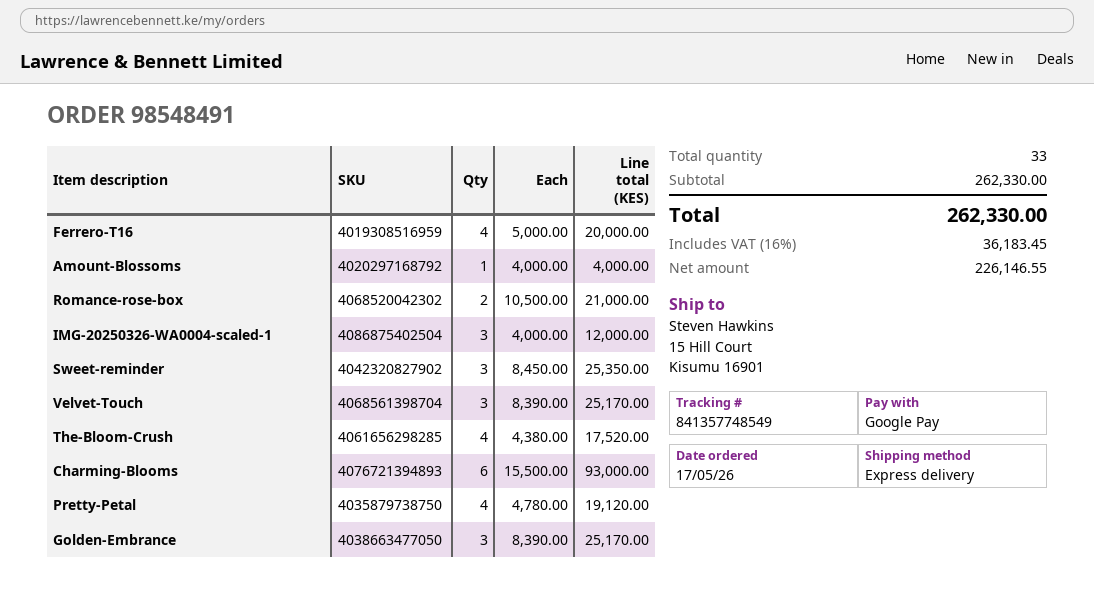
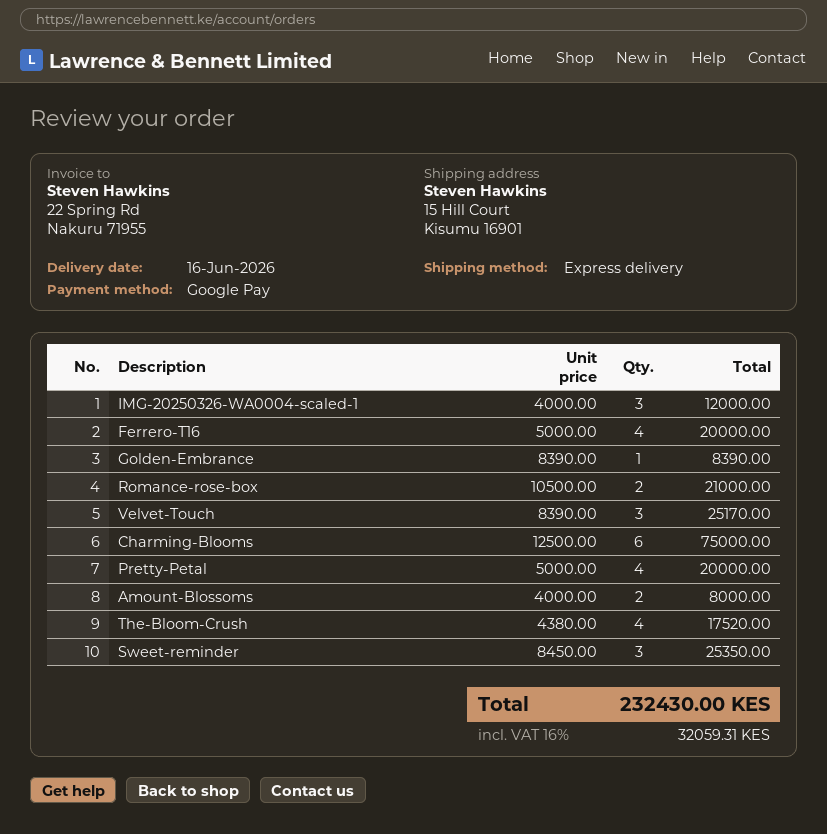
Amount-Blossoms: 1 x 4000.00 = 4000.00 -> 2 x 4000.00 = 8000.00
Charming-Blooms: 6 x 15500.00 = 93000.00 -> 6 x 12500.00 = 75000.00
Pretty-Petal: 4 x 4780.00 = 19120.00 -> 4 x 5000.00 = 20000.00
Golden-Embrance: 3 x 8390.00 = 25170.00 -> 1 x 8390.00 = 8390.00
tax: 16% = 36183.45 -> 16% = 32059.31
total: 262330.00 -> 232430.00

